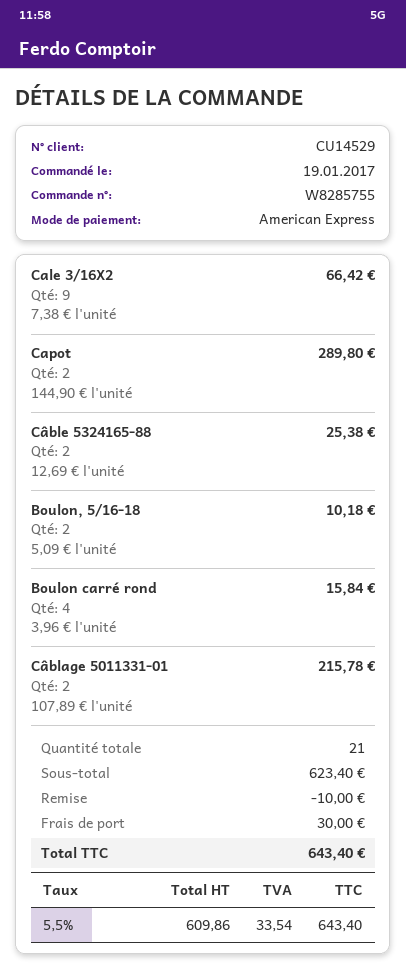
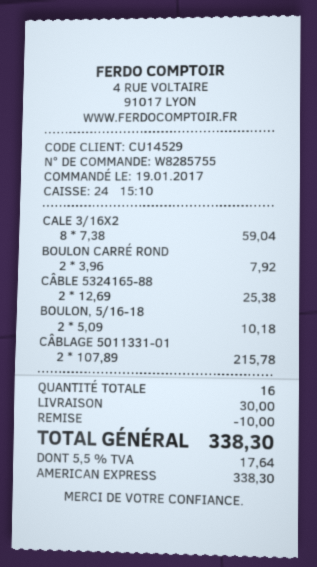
Cale 3/16X2: 9 x 7.38 = 66.42 -> 8 x 7.38 = 59.04
Capot: 2 x 144.90 = 289.80 -> none
Boulon carré rond: 4 x 3.96 = 15.84 -> 2 x 3.96 = 7.92
total quantity: 21 -> 16
tax: 5.5% = 33.54 -> 5.5% = 17.64
total: 643.40 -> 338.30

